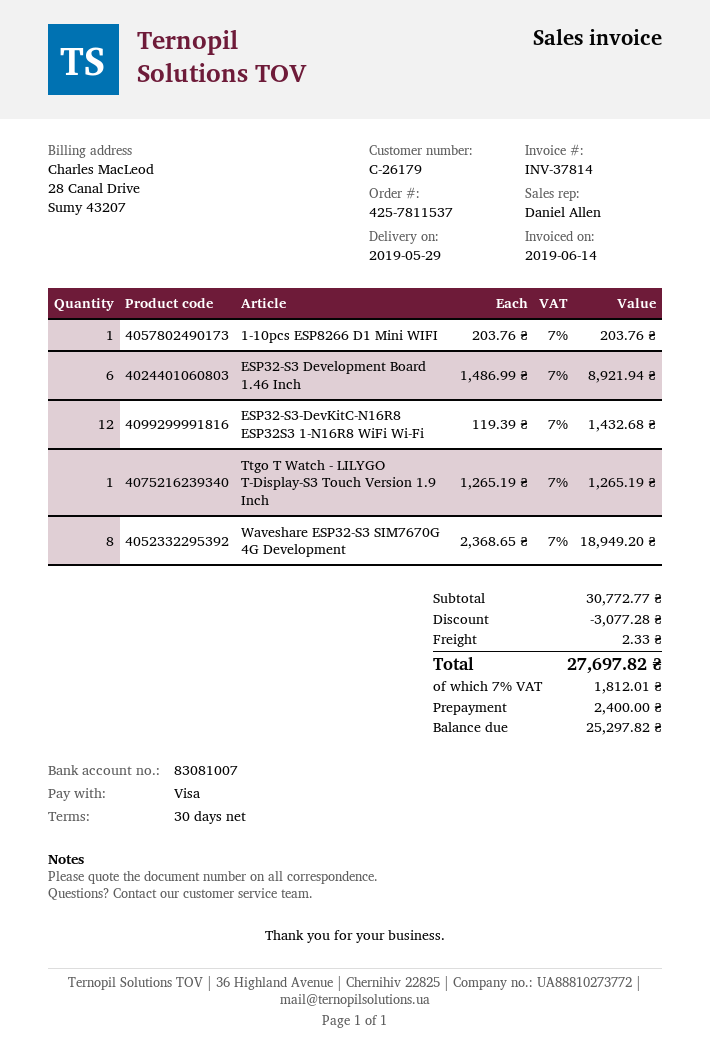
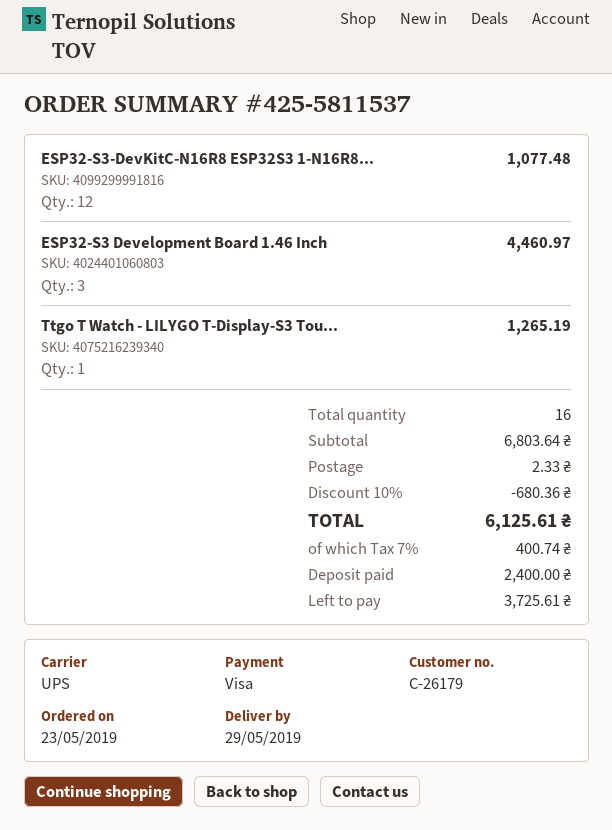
order number: 425-7811537 -> 425-5811537
1-10pcs ESP8266 D1 Mini WIFI: 1 for 203.76 -> none
ESP32-S3 Development Board 1.46 Inch: 6 for 8921.94 -> 3 for 4460.97
ESP32-S3-DevKitC-N16R8 ESP32S3 1-N16R8 WiFi Wi-Fi: 12 for 1432.68 -> 12 for 1077.48
Waveshare ESP32-S3 SIM7670G 4G Development: 8 for 18949.20 -> none
subtotal: 30772.77 -> 6803.64
discount: 3077.28 -> 680.36
tax: 7% = 1812.01 -> 7% = 400.74
total: 27697.82 -> 6125.61
balance: 25297.82 -> 3725.61

